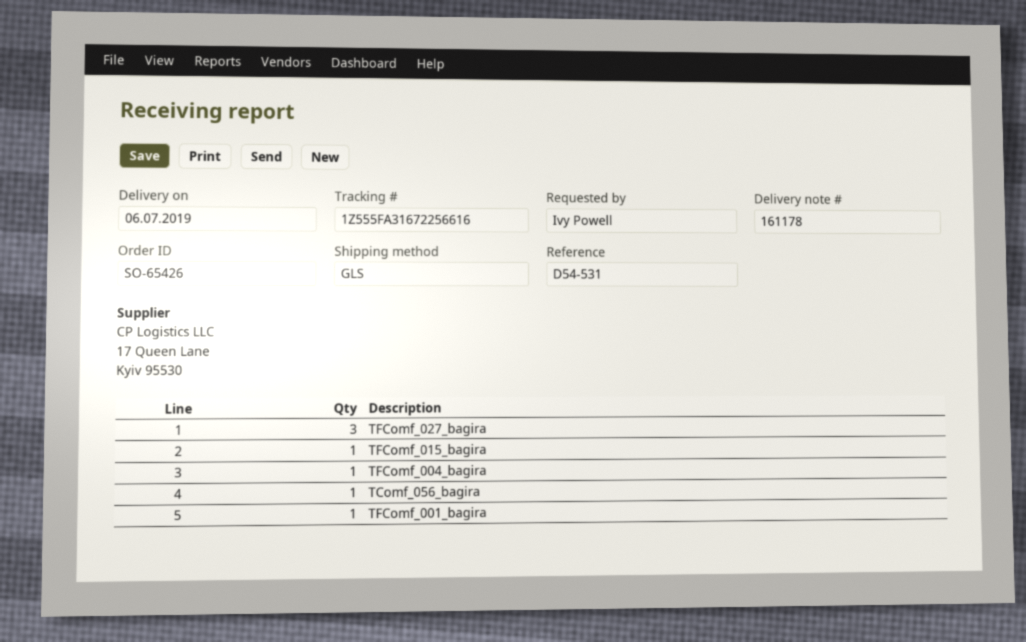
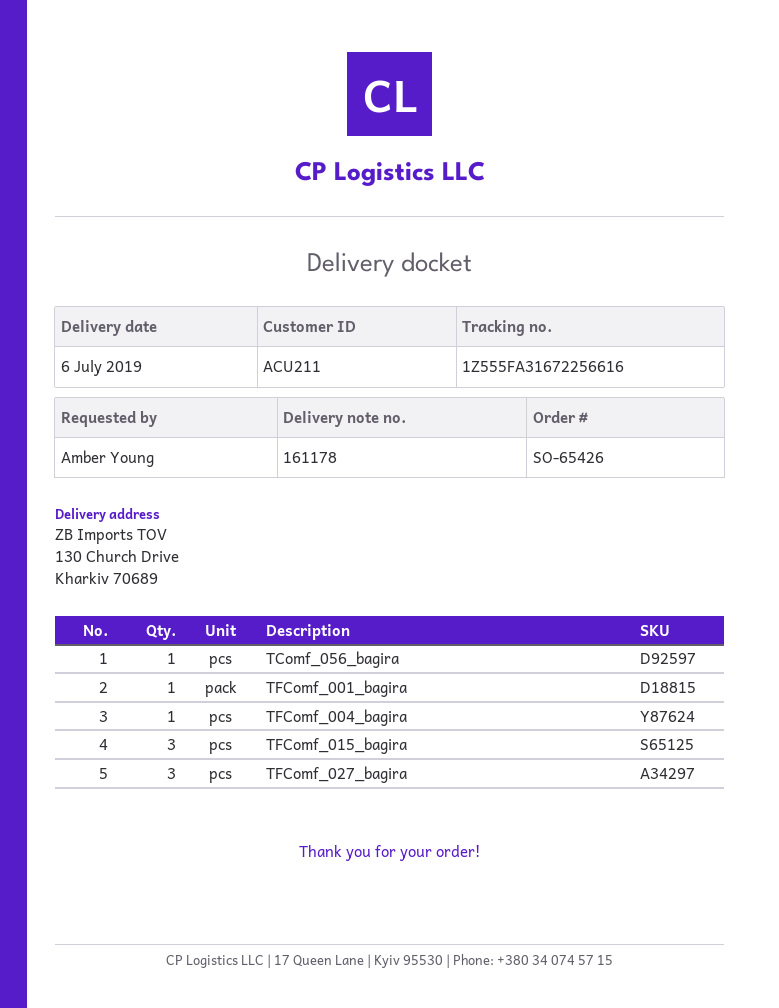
ordered by: Ivy Powell -> Amber Young
TFComf_015_bagira: 1 -> 3

